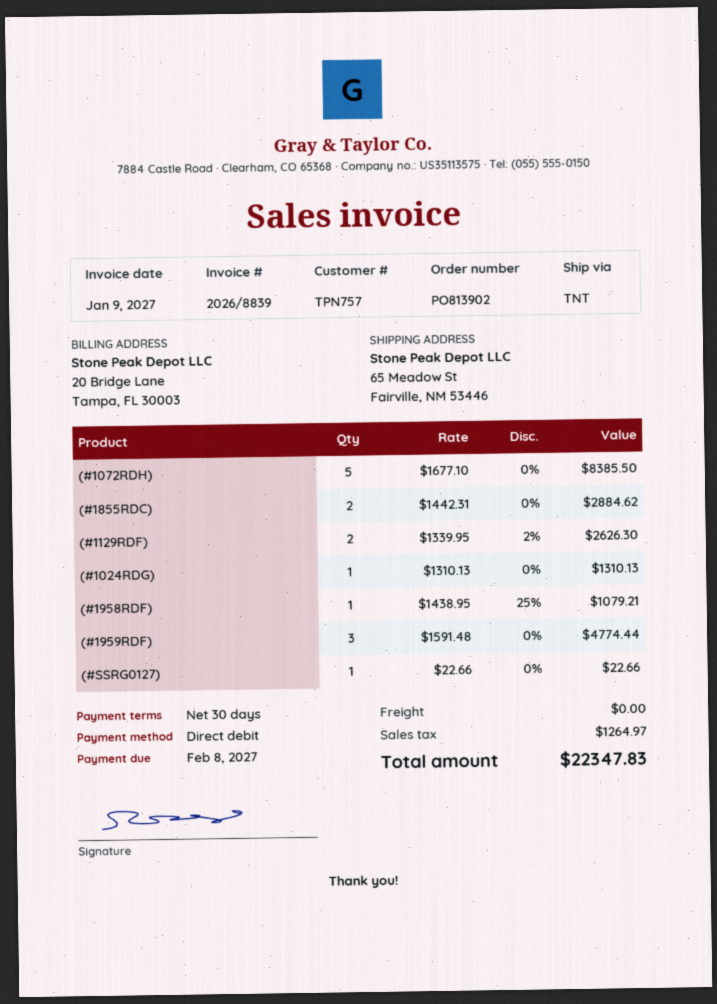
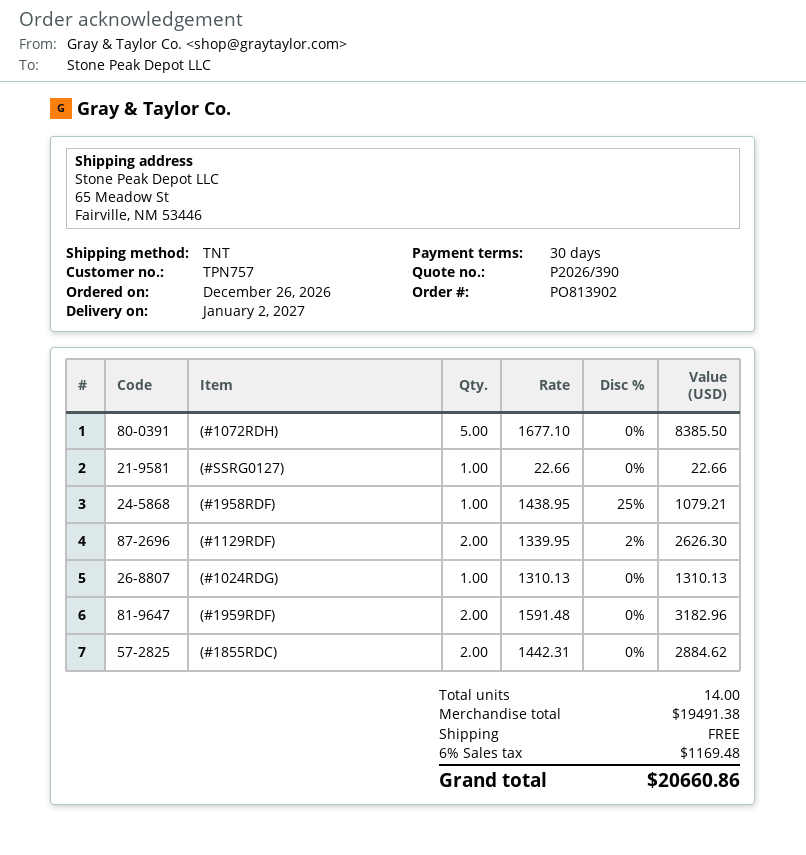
(#1959RDF): 3 x 1591.48 = 4774.44 -> 2 x 1591.48 = 3182.96
tax: 1264.97 -> 1169.48
total: 22347.83 -> 20660.86

